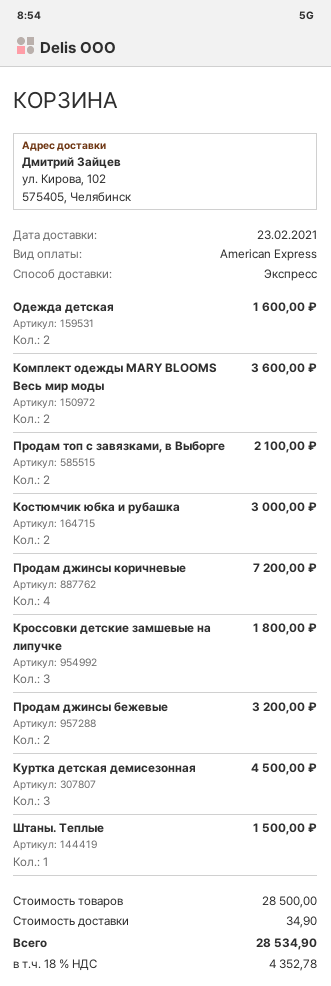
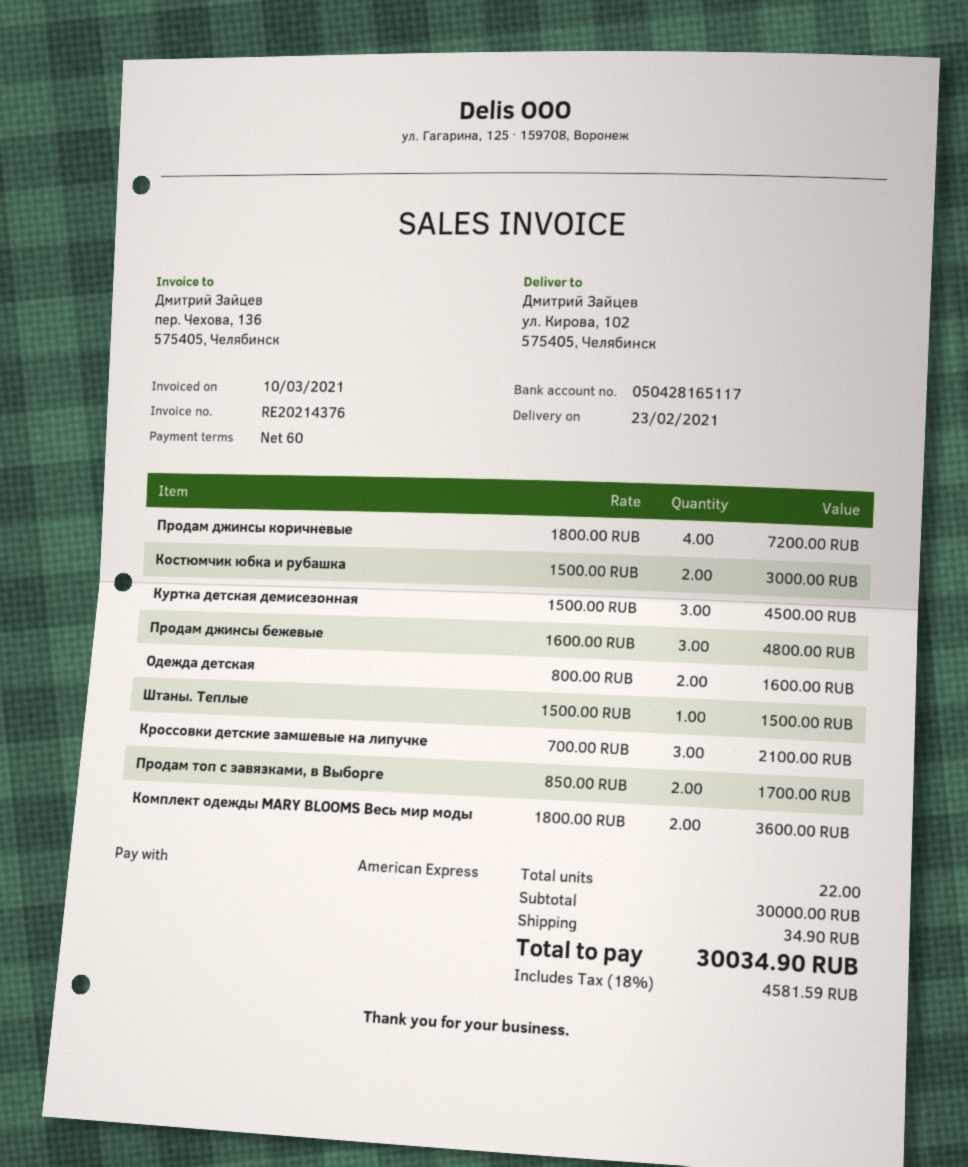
Продам топ с завязками, в Выборге: 2 for 2100.00 -> 2 for 1700.00
Кроссовки детские замшевые на липучке: 3 for 1800.00 -> 3 for 2100.00
Продам джинсы бежевые: 2 for 3200.00 -> 3 for 4800.00
subtotal: 28500.00 -> 30000.00
tax: 18% = 4352.78 -> 18% = 4581.59
total: 28534.90 -> 30034.90

